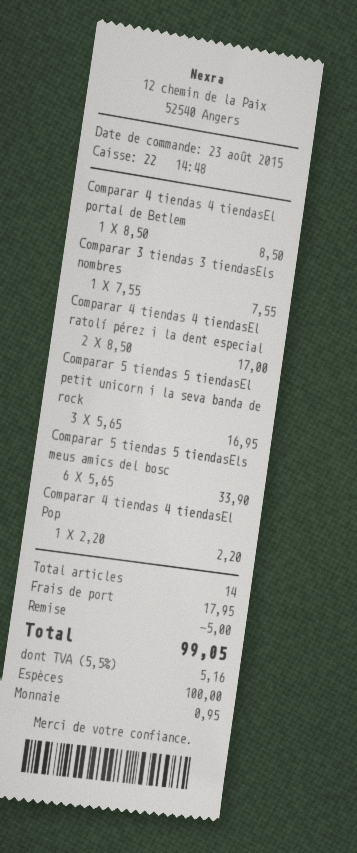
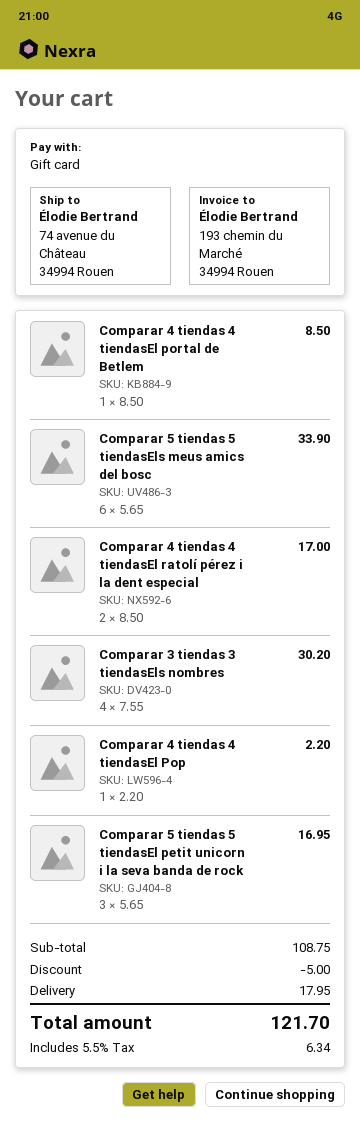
payment method: cash -> gift card
Comparar 3 tiendas 3 tiendasEls nombres: 1 x 7.55 = 7.55 -> 4 x 7.55 = 30.20
tax: 5.5% = 5.16 -> 5.5% = 6.34
total: 99.05 -> 121.70

